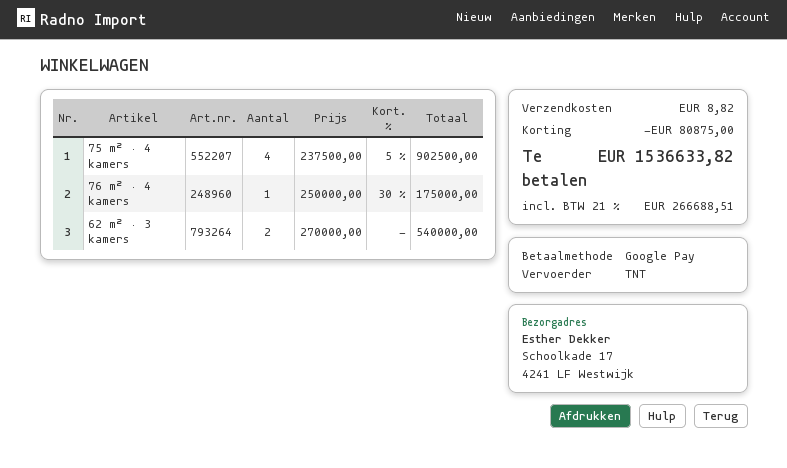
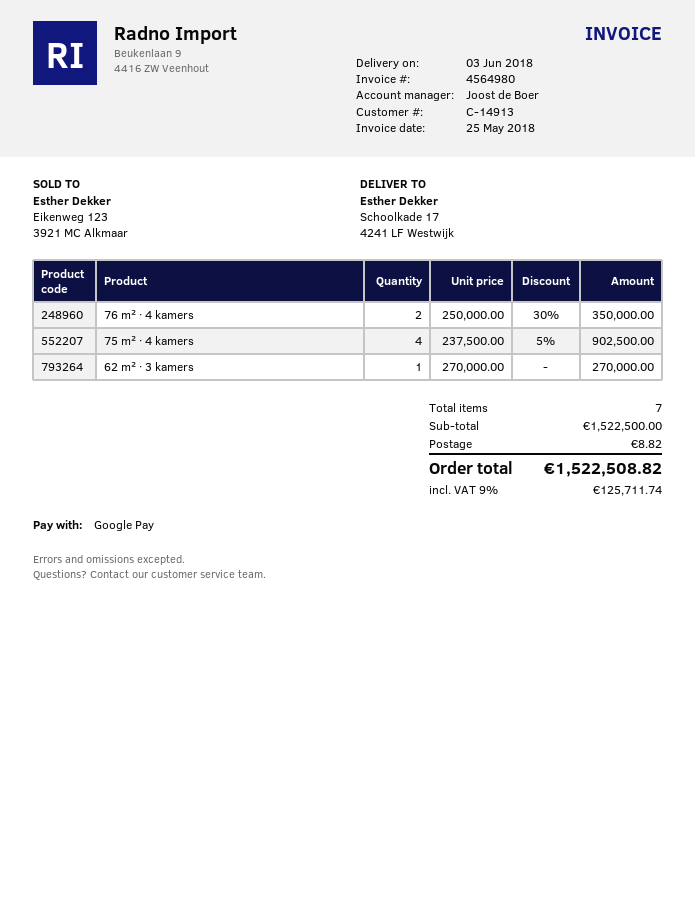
76 m² · 4 kamers: 1 x 250000.00 - 30% = 175000.00 -> 2 x 250000.00 - 30% = 350000.00
62 m² · 3 kamers: 2 x 270000.00 = 540000.00 -> 1 x 270000.00 = 270000.00
discount: 80875.00 -> none
tax: 21% = 266688.51 -> 9% = 125711.74
total: 1536633.82 -> 1522508.82

